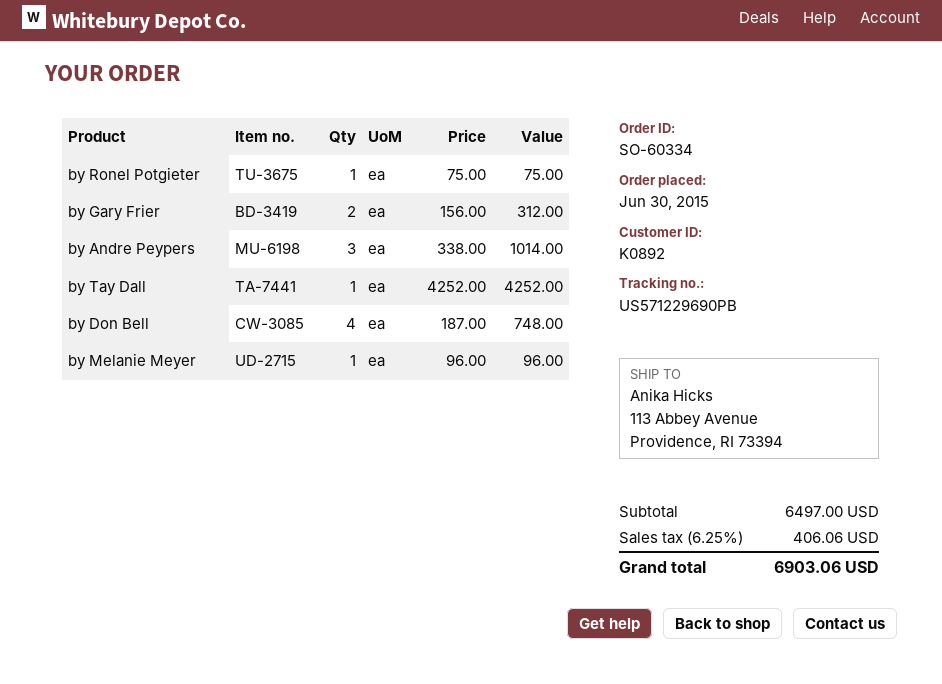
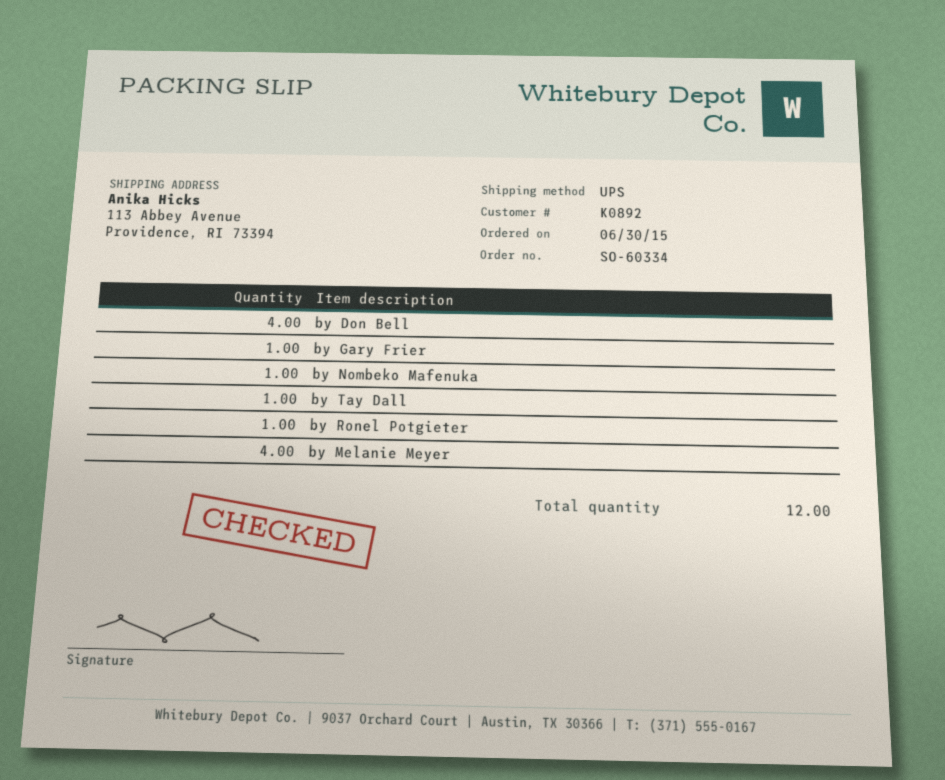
by Gary Frier: 2 -> 1
by Andre Peypers: 3 -> none
by Melanie Meyer: 1 -> 4
by Nombeko Mafenuka: none -> 1

